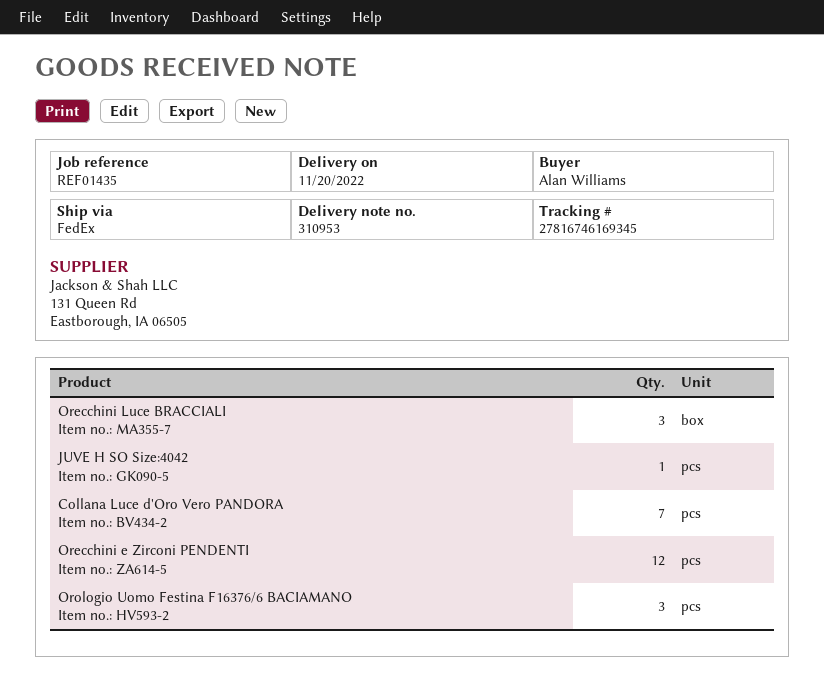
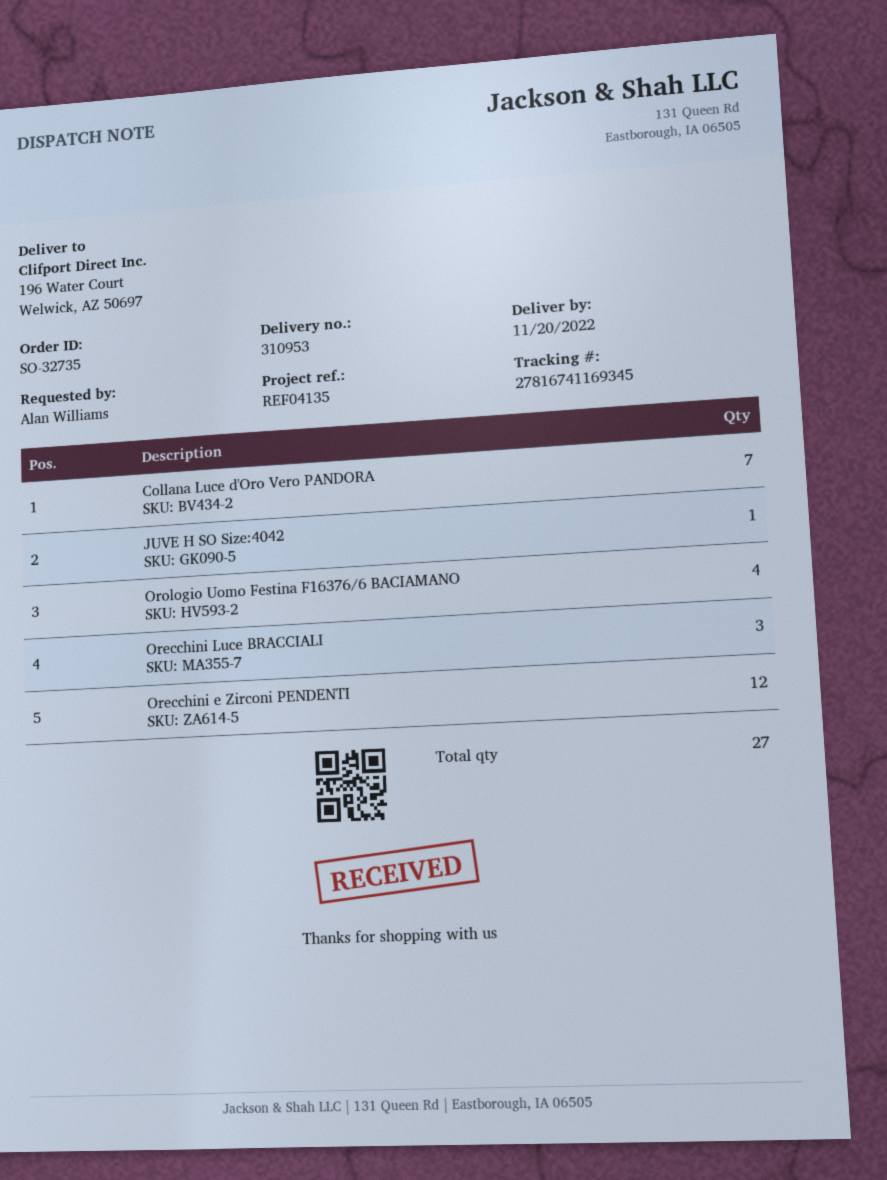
reference: REF01435 -> REF04135
tracking number: 27816746169345 -> 27816741169345
Orologio Uomo Festina F16376/6 BACIAMANO: 3 -> 4

